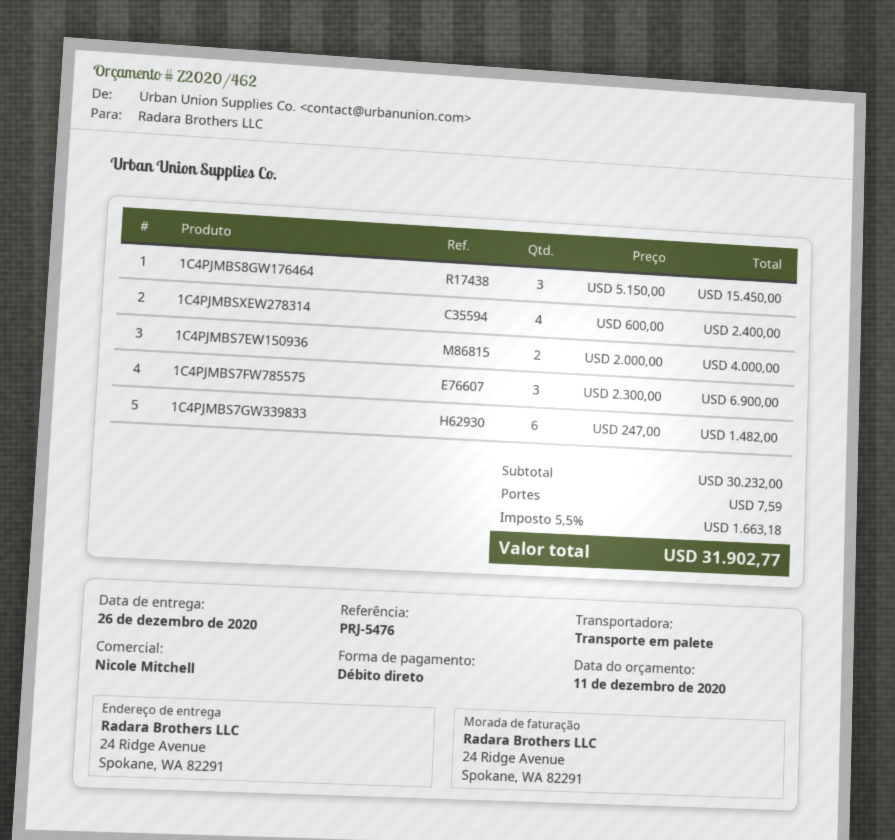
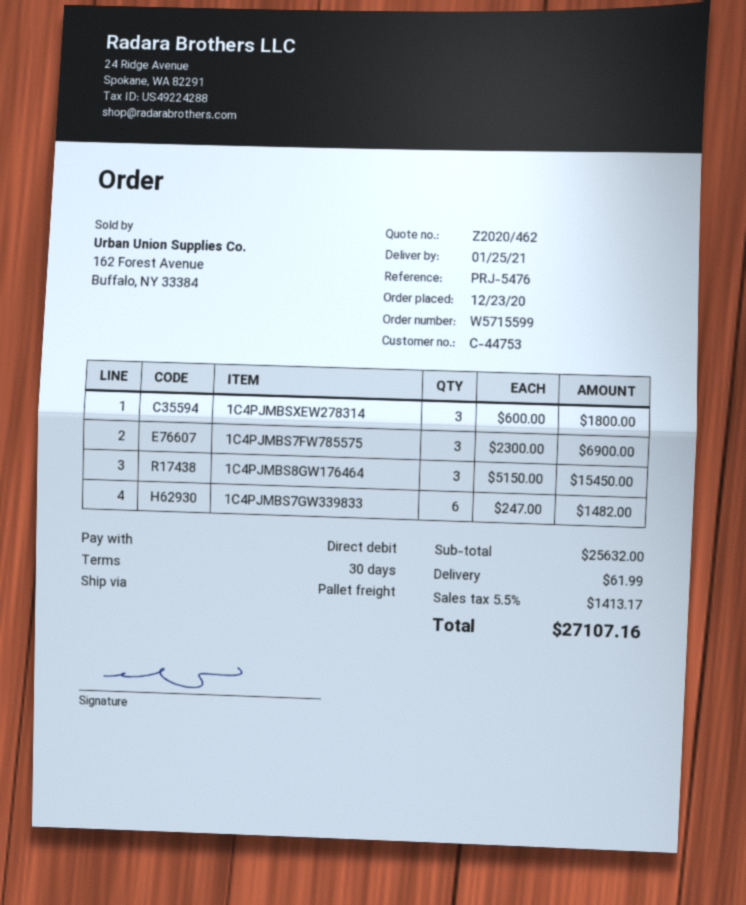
delivery date: 2020-12-26 -> 2021-01-25
1C4PJMBSXEW278314: 4 x 600.00 = 2400.00 -> 3 x 600.00 = 1800.00
1C4PJMBS7EW150936: 2 x 2000.00 = 4000.00 -> none
subtotal: 30232.00 -> 25632.00
shipping: 7.59 -> 61.99
tax: 5.5% = 1663.18 -> 5.5% = 1413.17
total: 31902.77 -> 27107.16

